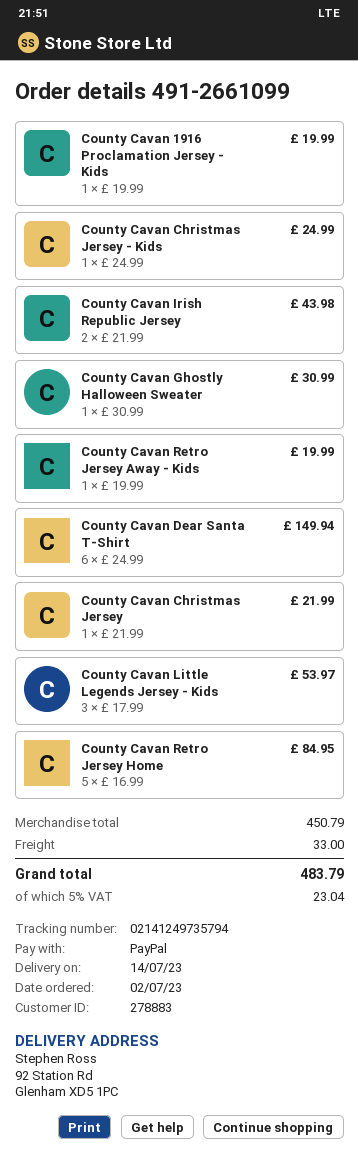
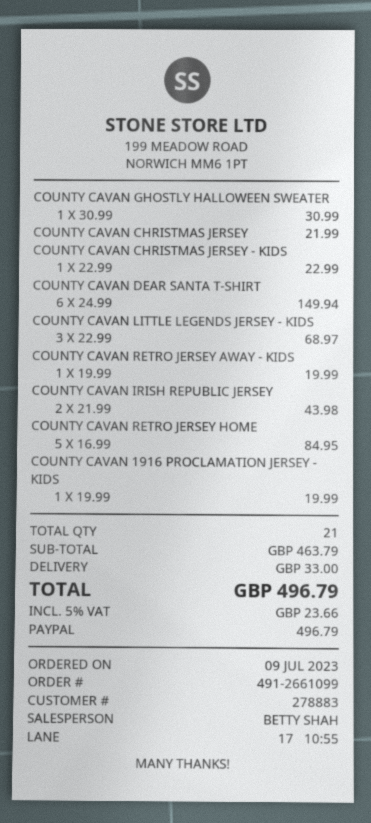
order date: 2023-07-02 -> 2023-07-09
County Cavan Christmas Jersey - Kids: 1 x 24.99 = 24.99 -> 1 x 22.99 = 22.99
County Cavan Little Legends Jersey - Kids: 3 x 17.99 = 53.97 -> 3 x 22.99 = 68.97
subtotal: 450.79 -> 463.79
tax: 5% = 23.04 -> 5% = 23.66
total: 483.79 -> 496.79

